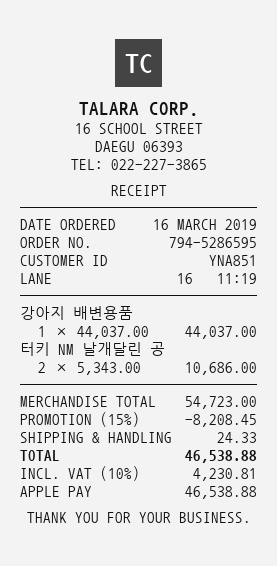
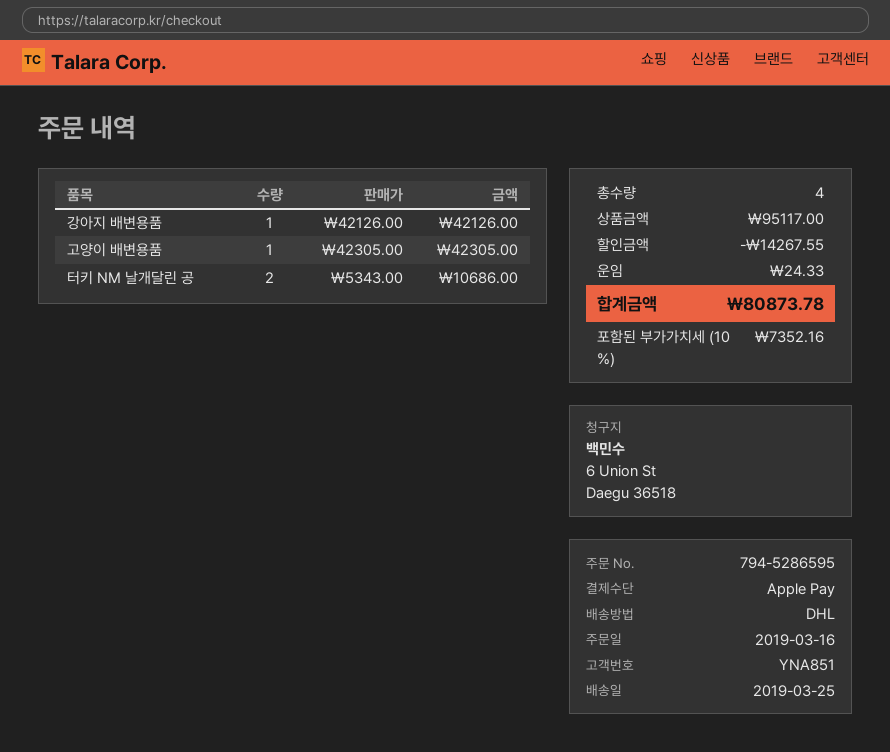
강아지 배변용품: 1 x 44037.00 = 44037.00 -> 1 x 42126.00 = 42126.00
고양이 배변용품: none -> 1 x 42305.00 = 42305.00
subtotal: 54723.00 -> 95117.00
discount: 8208.45 -> 14267.55
tax: 10% = 4230.81 -> 10% = 7352.16
total: 46538.88 -> 80873.78

